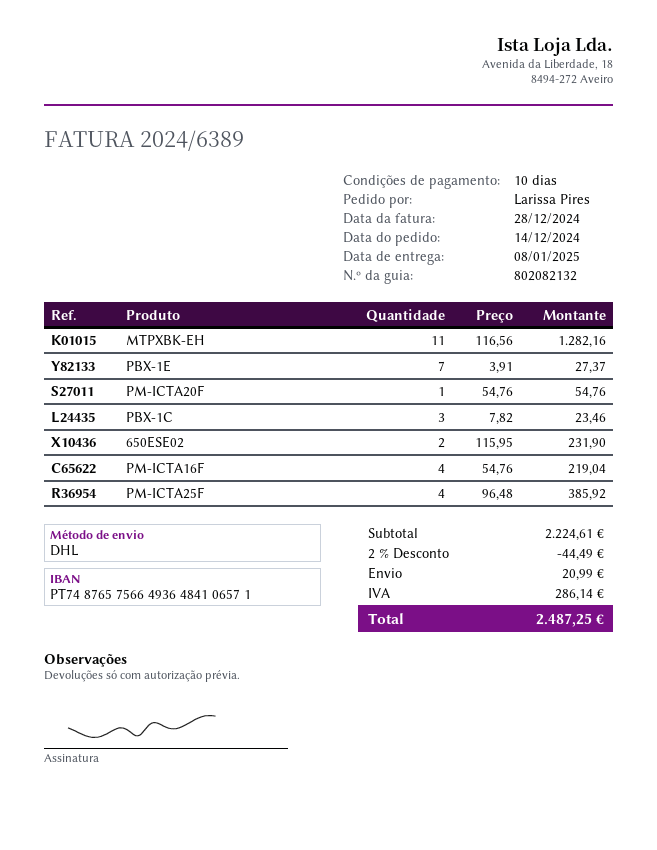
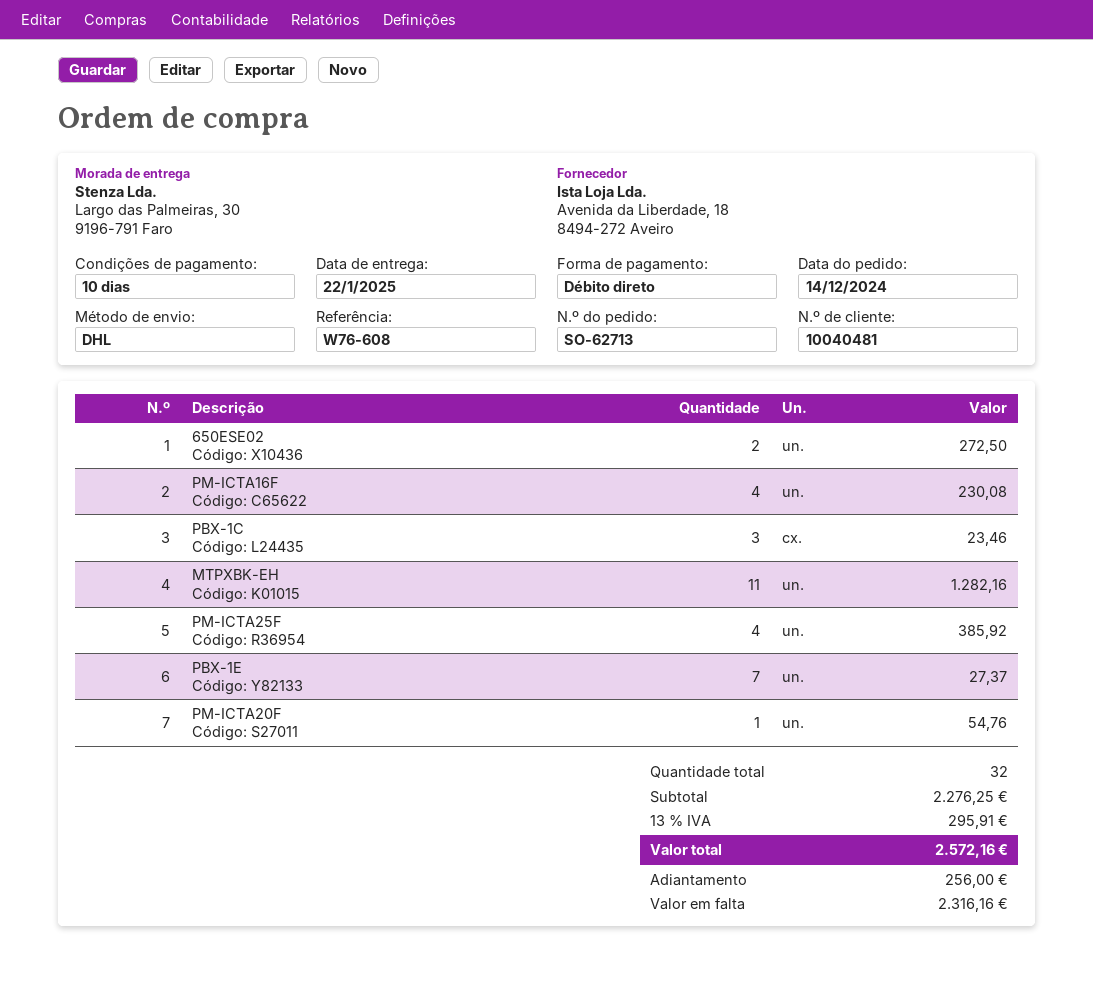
delivery date: 2025-01-08 -> 2025-01-22
650ESE02: 2 for 231.90 -> 2 for 272.50
PM-ICTA16F: 4 for 219.04 -> 4 for 230.08
subtotal: 2224.61 -> 2276.25
discount: 2% = 44.49 -> none
shipping: 20.99 -> none
tax: 286.14 -> 295.91
total: 2487.25 -> 2572.16

